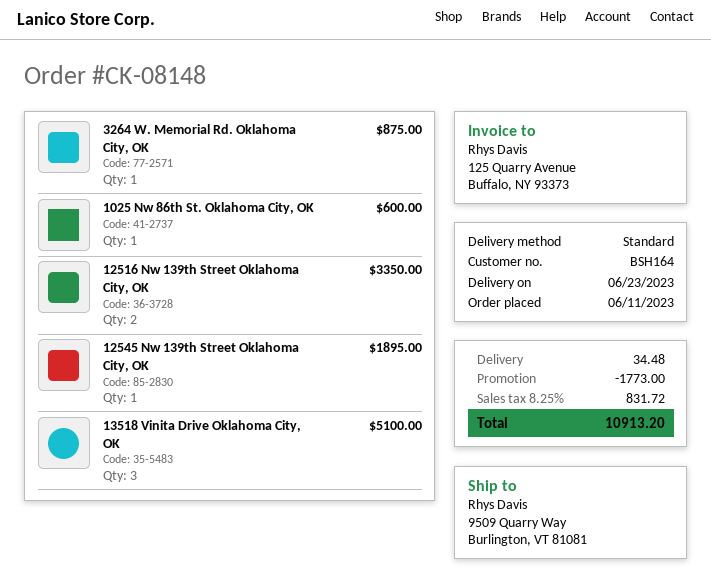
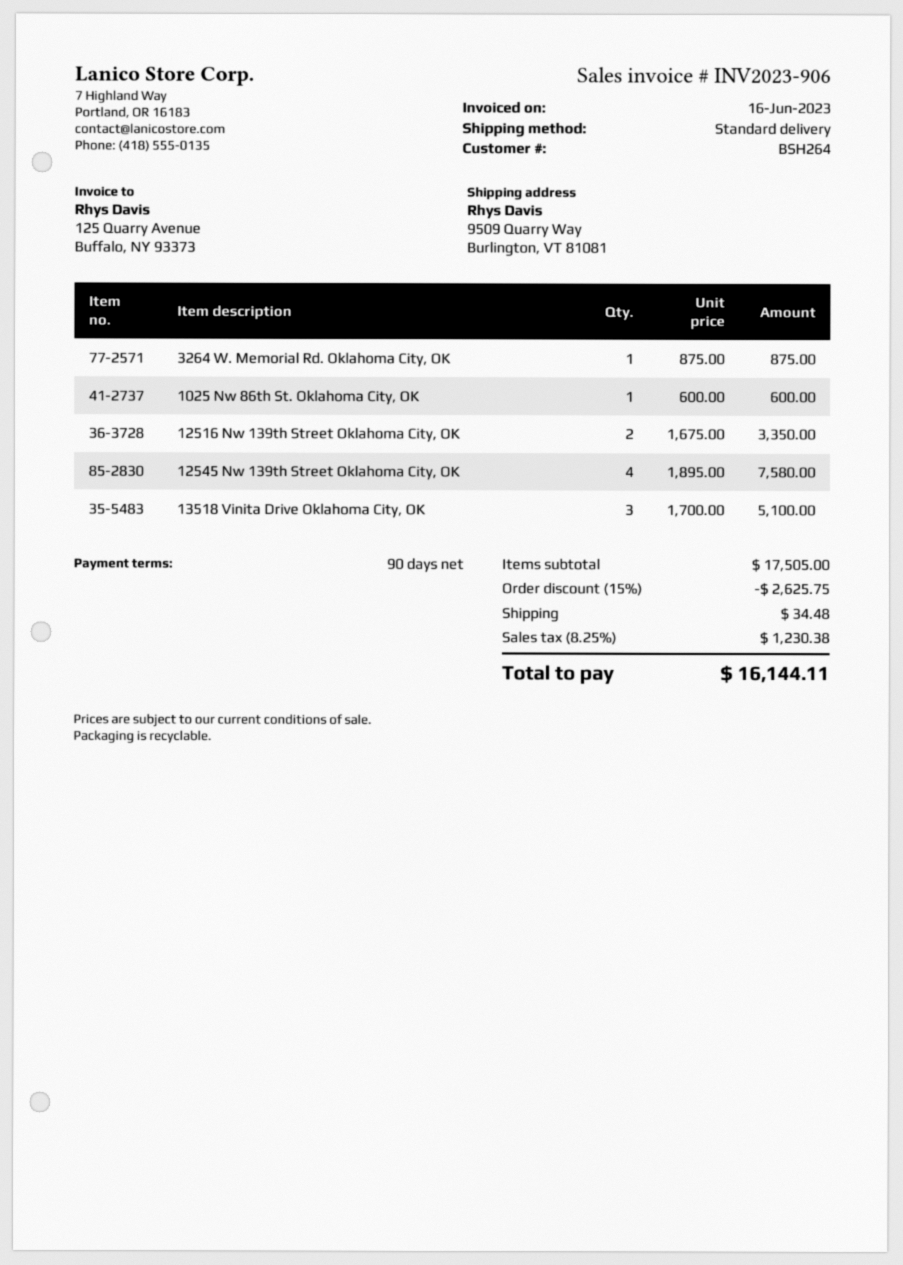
customer number: BSH164 -> BSH264
12545 Nw 139th Street Oklahoma City, OK: 1 for 1895.00 -> 4 for 7580.00
discount: 1773.00 -> 2625.75
tax: 8.25% = 831.72 -> 8.25% = 1230.38
total: 10913.20 -> 16144.11

